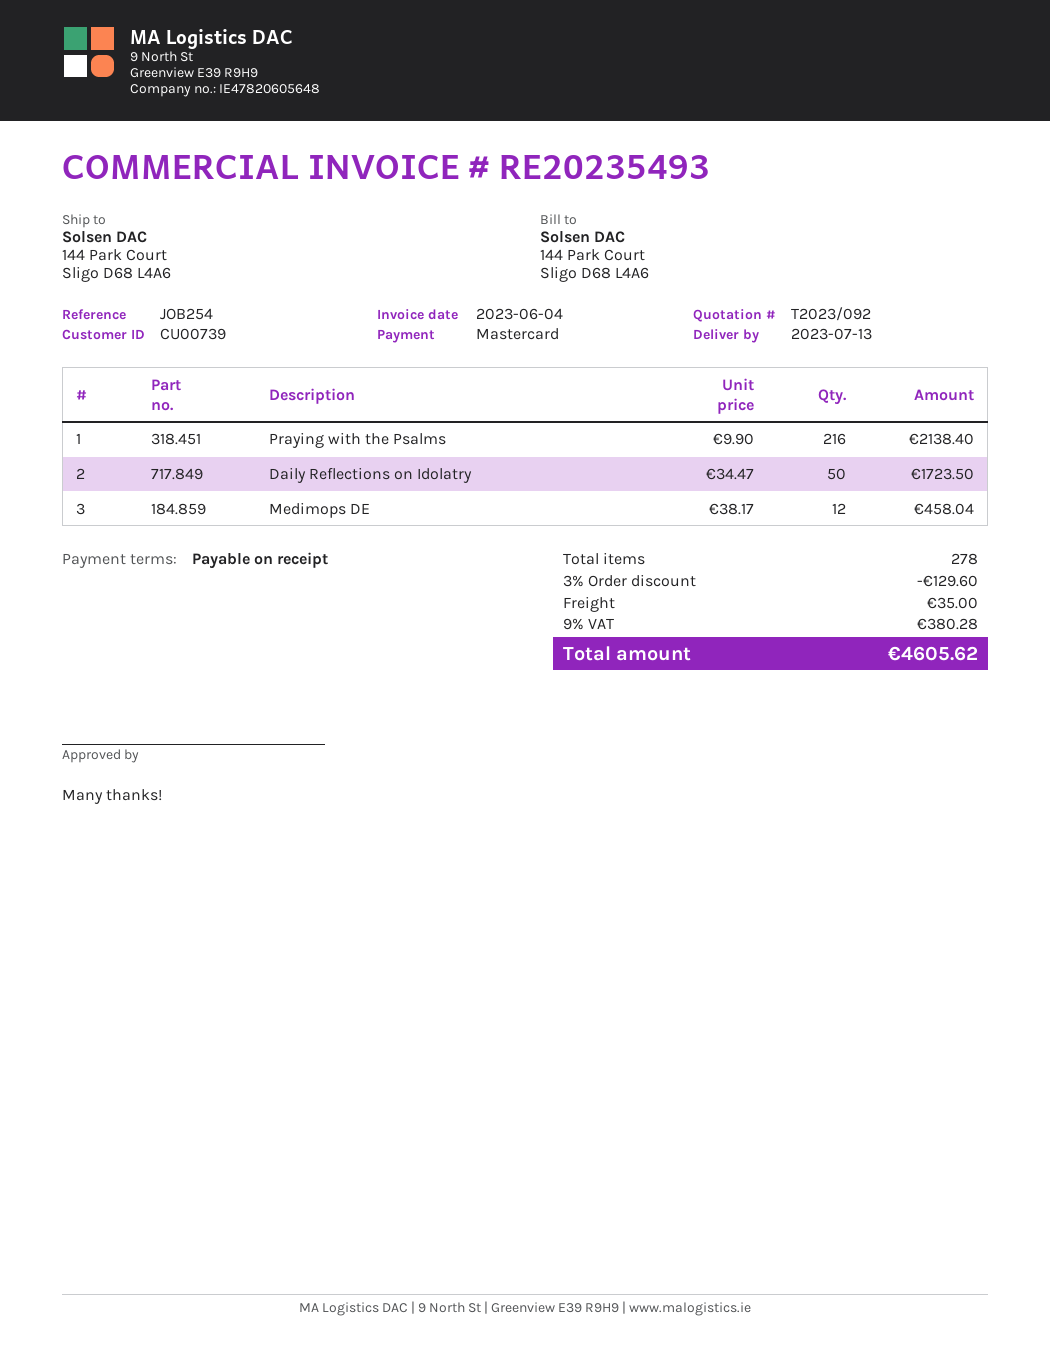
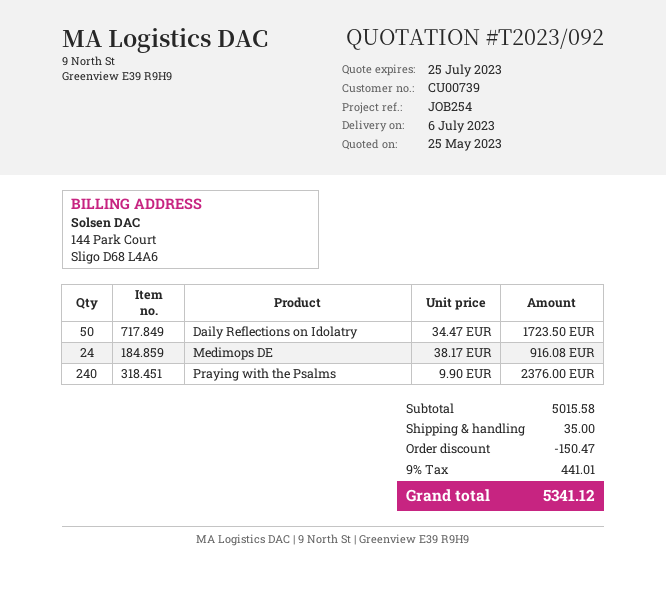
delivery date: 2023-07-13 -> 2023-07-06
Praying with the Psalms: 216 x 9.90 = 2138.40 -> 240 x 9.90 = 2376.00
Medimops DE: 12 x 38.17 = 458.04 -> 24 x 38.17 = 916.08
discount: 129.60 -> 150.47
tax: 9% = 380.28 -> 9% = 441.01
total: 4605.62 -> 5341.12

